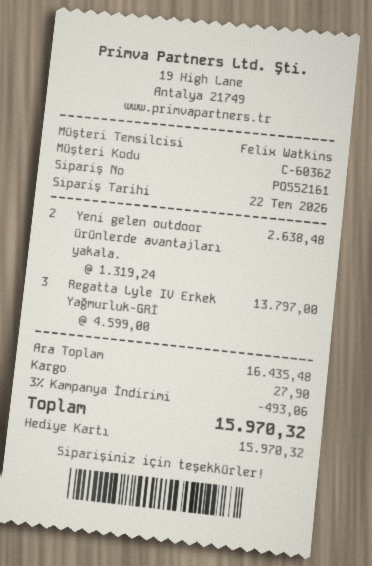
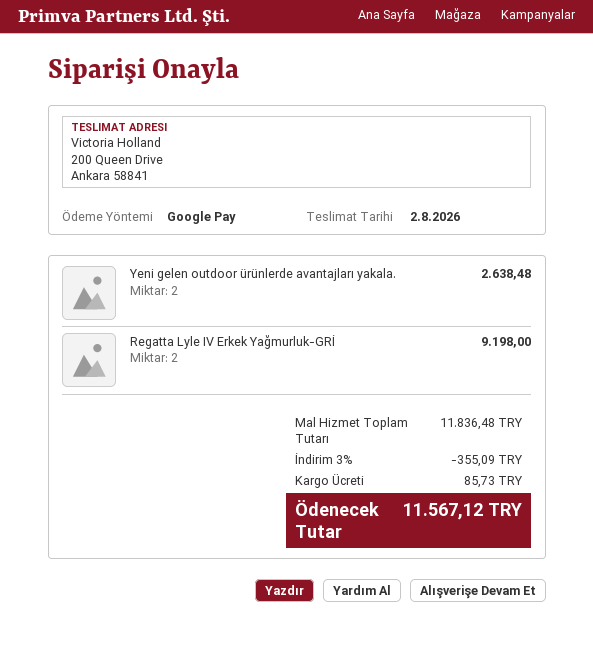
payment method: gift card -> Google Pay
Regatta Lyle IV Erkek Yağmurluk-GRİ: 3 for 13797.00 -> 2 for 9198.00
subtotal: 16435.48 -> 11836.48
discount: 3% = 493.06 -> 3% = 355.09
shipping: 27.90 -> 85.73
total: 15970.32 -> 11567.12

